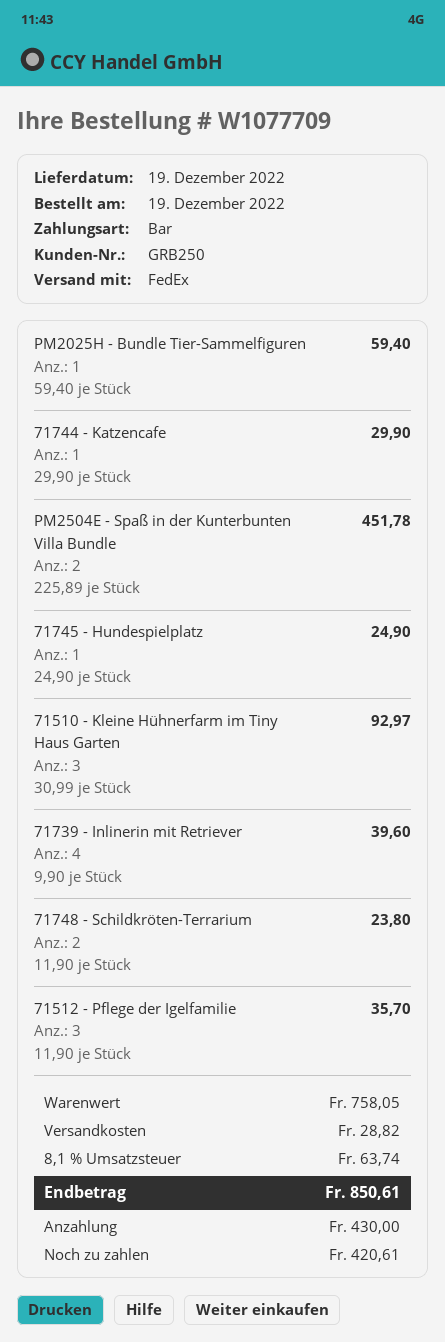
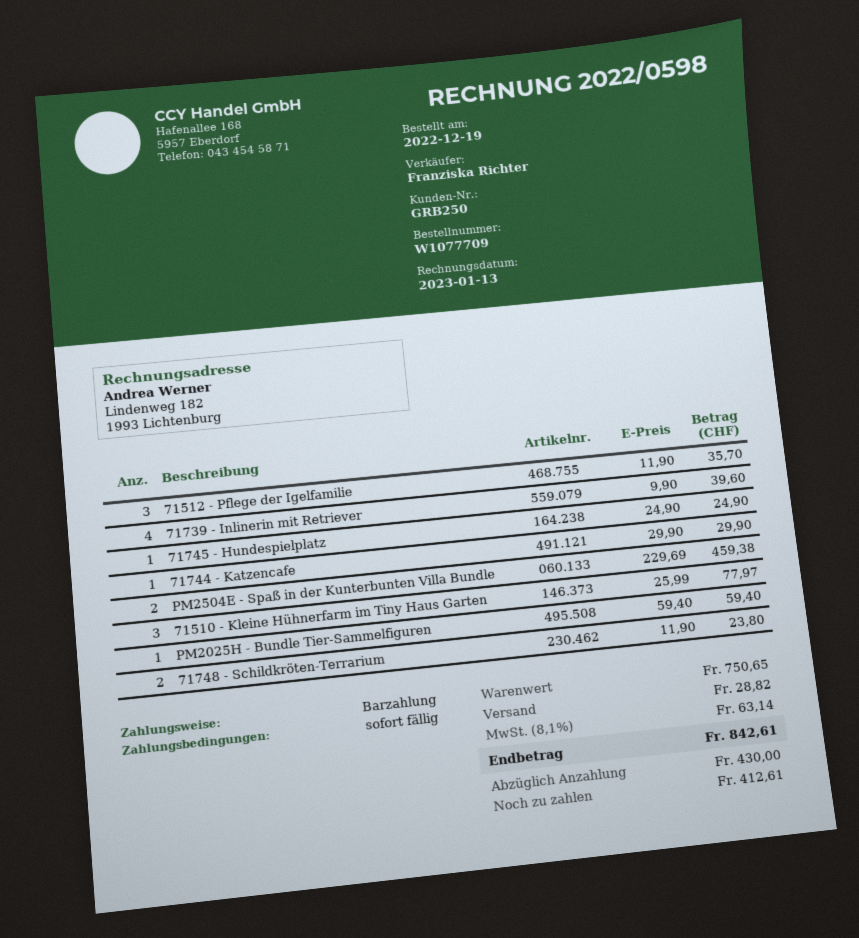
PM2504E - Spaß in der Kunterbunten Villa Bundle: 2 x 225.89 = 451.78 -> 2 x 229.69 = 459.38
71510 - Kleine Hühnerfarm im Tiny Haus Garten: 3 x 30.99 = 92.97 -> 3 x 25.99 = 77.97
subtotal: 758.05 -> 750.65
tax: 8.1% = 63.74 -> 8.1% = 63.14
total: 850.61 -> 842.61
balance: 420.61 -> 412.61

